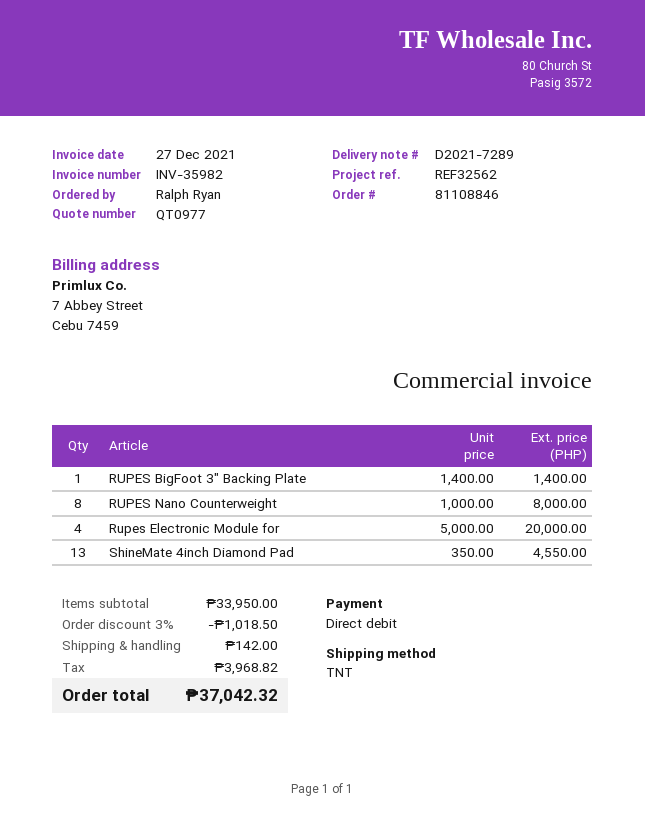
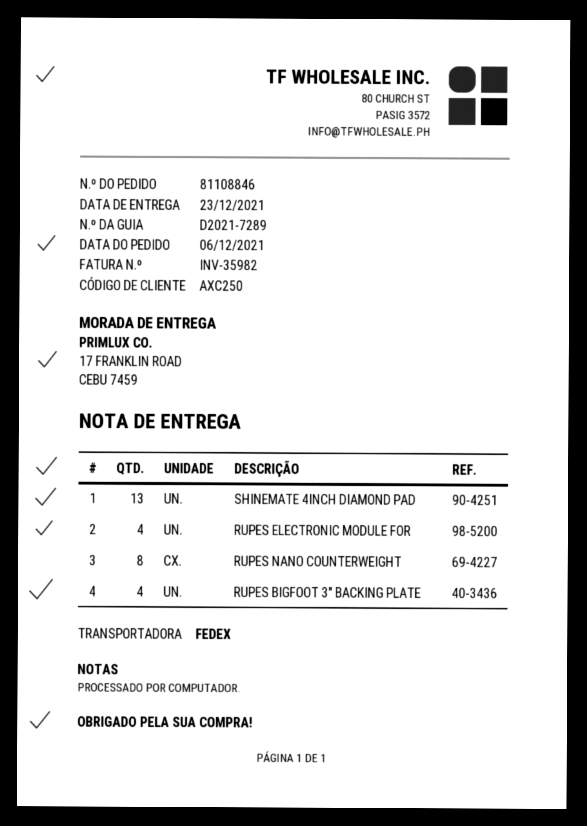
shipping method: TNT -> FedEx
RUPES BigFoot 3" Backing Plate: 1 -> 4

